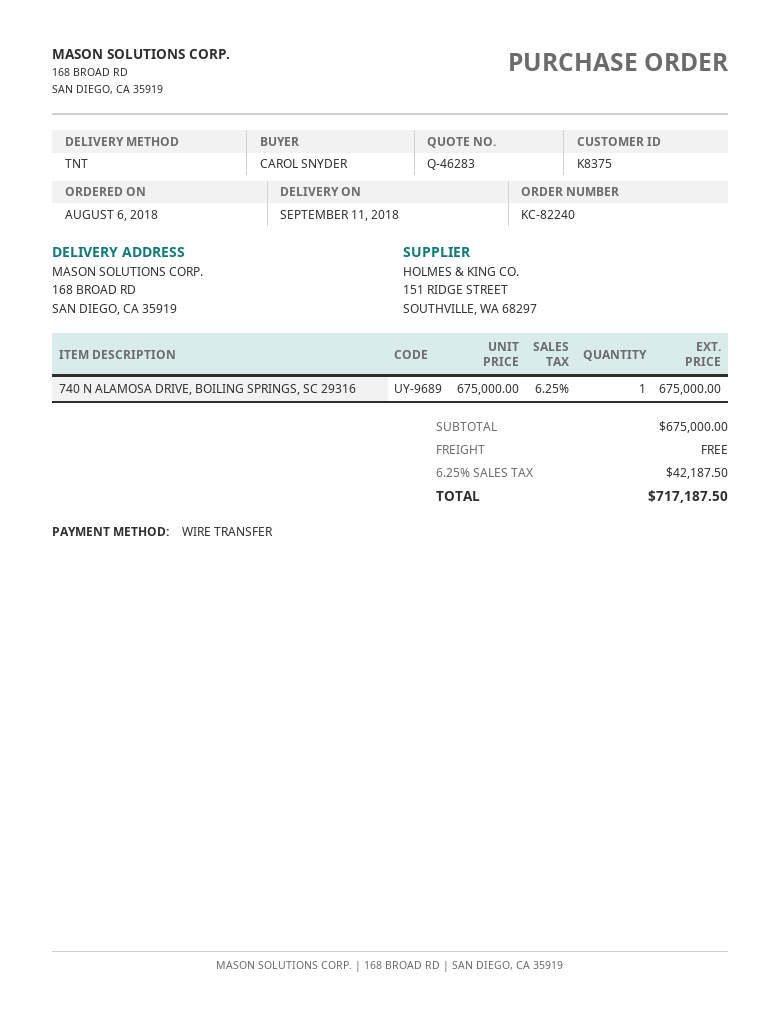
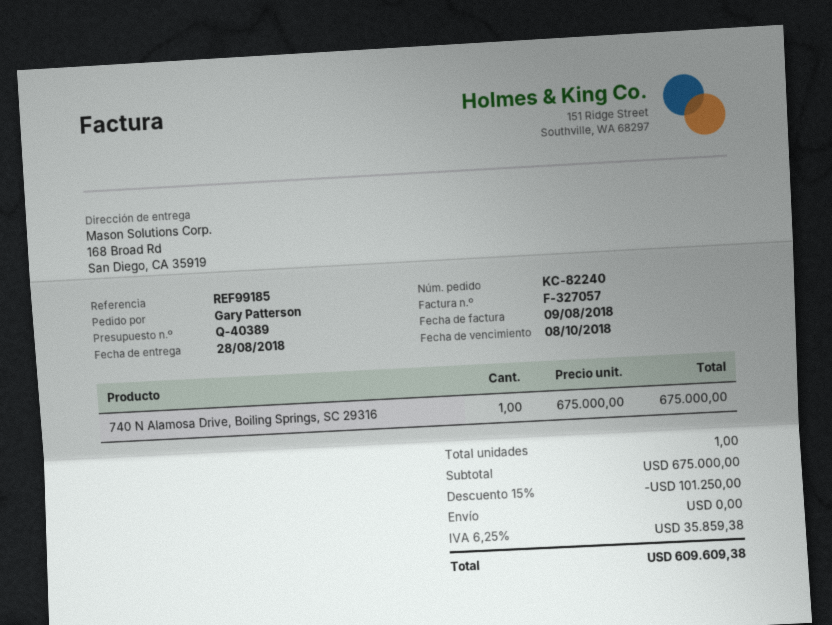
quote number: Q-46283 -> Q-40389
delivery date: 2018-09-11 -> 2018-08-28
ordered by: CAROL SNYDER -> Gary Patterson
discount: none -> 15% = 101250.00
tax: 6.25% = 42187.50 -> 6.25% = 35859.38
total: 717187.50 -> 609609.38

